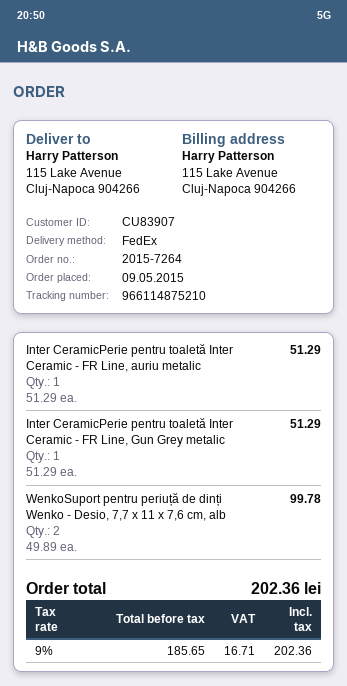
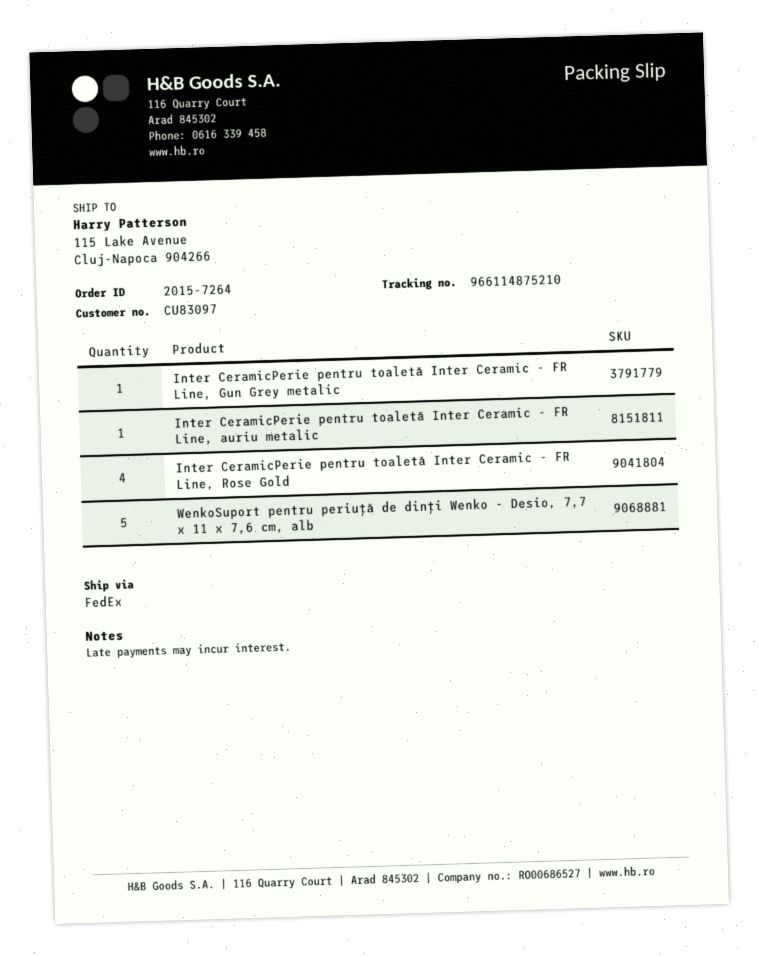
customer number: CU83907 -> CU83097
WenkoSuport pentru periuță de dinți Wenko - Desio, 7,7 x 11 x 7,6 cm, alb: 2 -> 5
Inter CeramicPerie pentru toaletă Inter Ceramic - FR Line, Rose Gold: none -> 4

